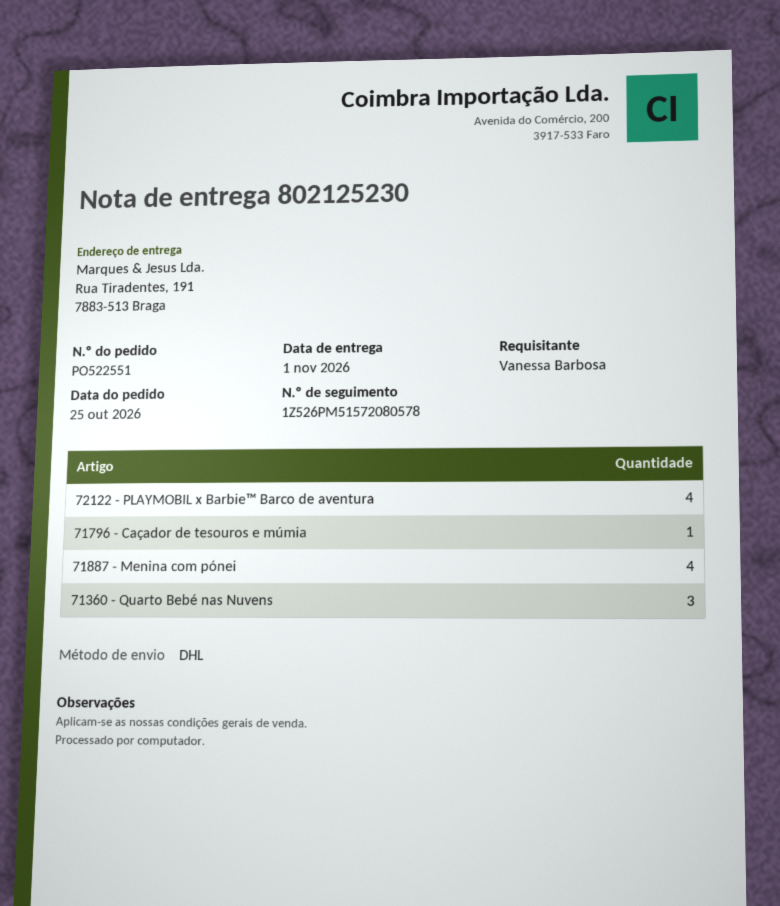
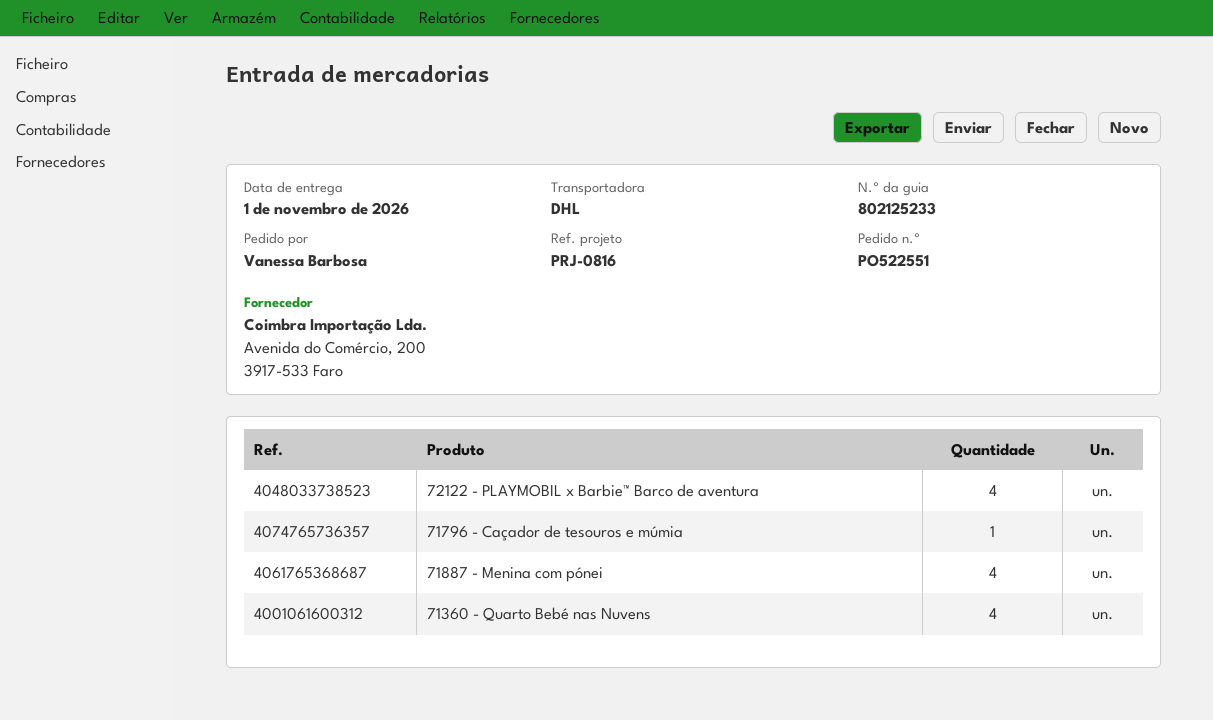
delivery note number: 802125230 -> 802125233
71360 - Quarto Bebé nas Nuvens: 3 -> 4

